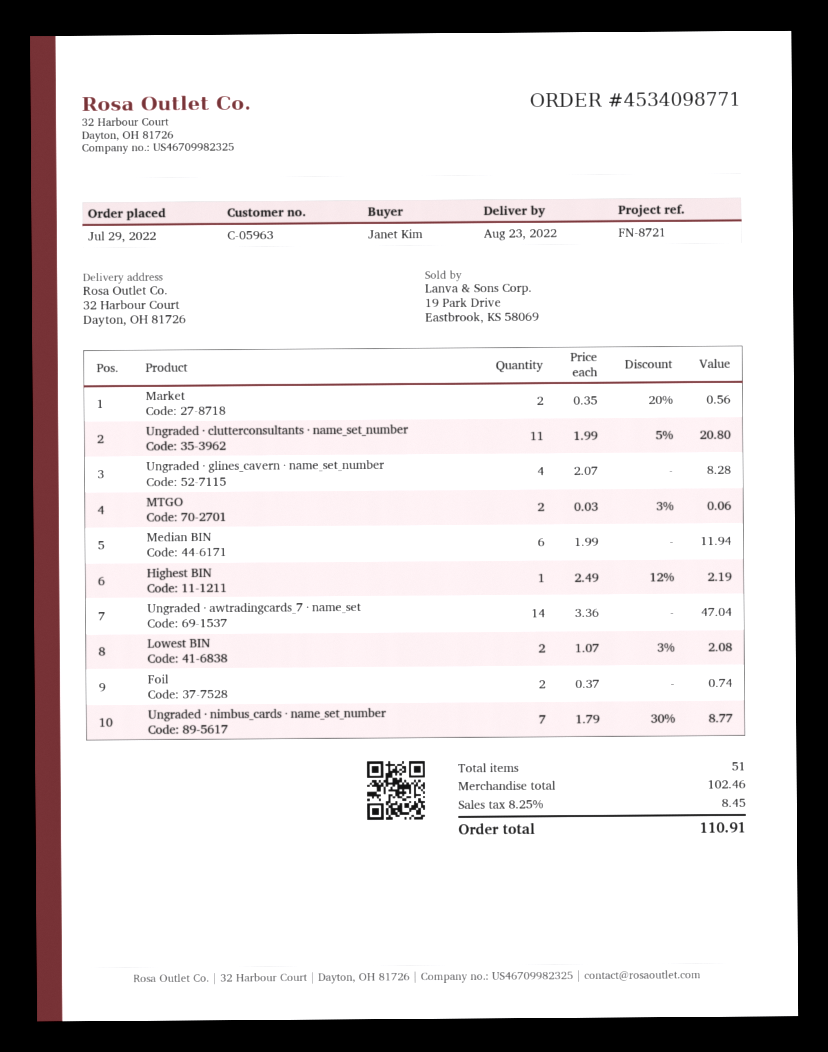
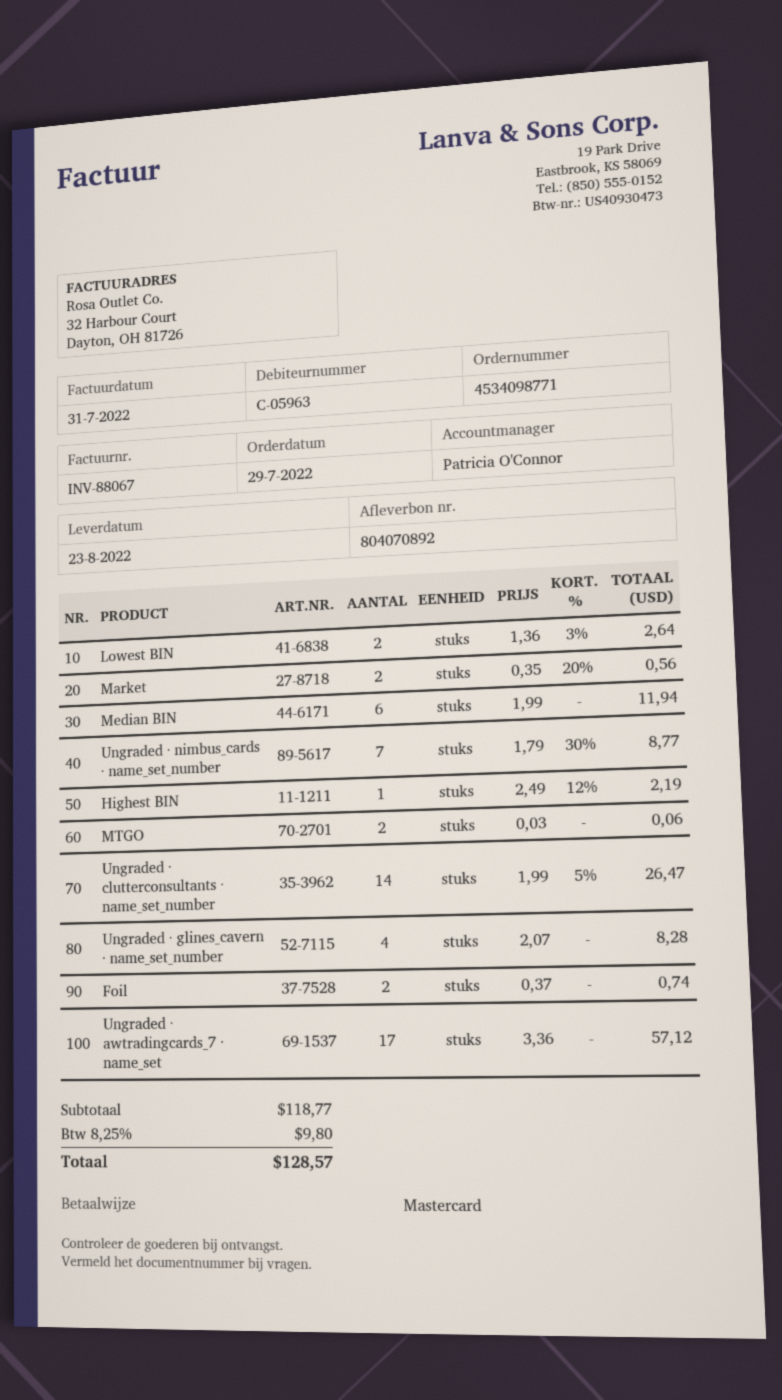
Ungraded · clutterconsultants · name_set_number: 11 x 1.99 - 5% = 20.80 -> 14 x 1.99 - 5% = 26.47
MTGO: 2 x 0.03 - 3% = 0.06 -> 2 x 0.03 = 0.06
Ungraded · awtradingcards_7 · name_set: 14 x 3.36 = 47.04 -> 17 x 3.36 = 57.12
Lowest BIN: 2 x 1.07 - 3% = 2.08 -> 2 x 1.36 - 3% = 2.64
subtotal: 102.46 -> 118.77
tax: 8.25% = 8.45 -> 8.25% = 9.80
total: 110.91 -> 128.57

